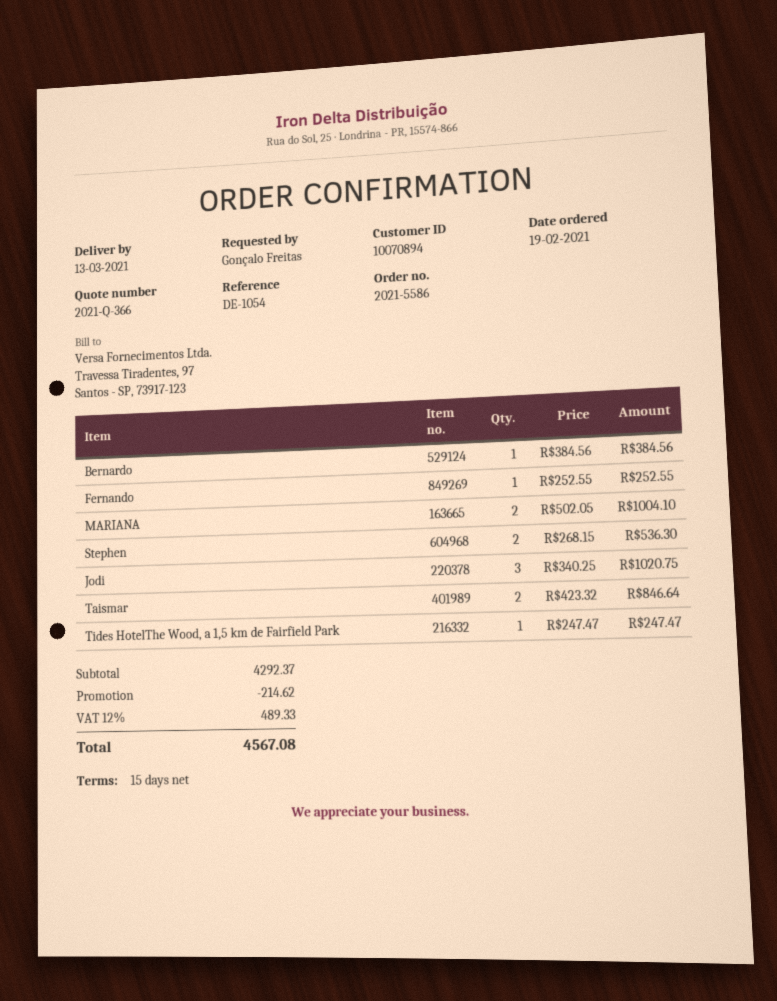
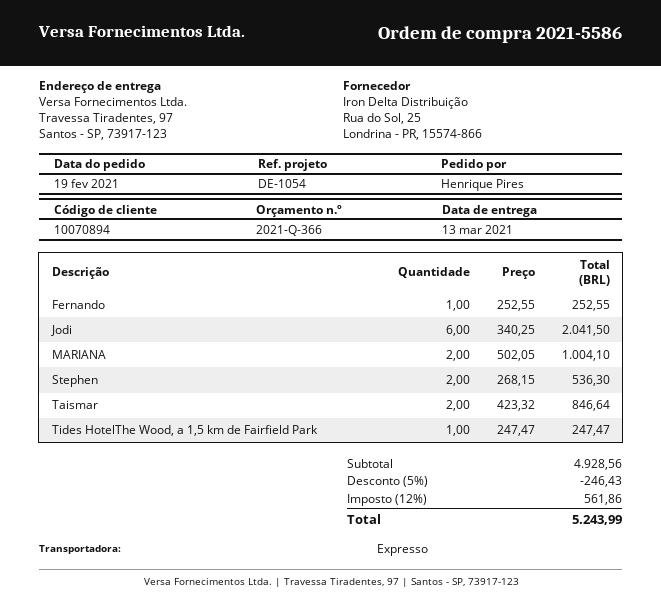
ordered by: Gonçalo Freitas -> Henrique Pires
Bernardo: 1 x 384.56 = 384.56 -> none
Jodi: 3 x 340.25 = 1020.75 -> 6 x 340.25 = 2041.50
subtotal: 4292.37 -> 4928.56
discount: 214.62 -> 246.43
tax: 12% = 489.33 -> 12% = 561.86
total: 4567.08 -> 5243.99

